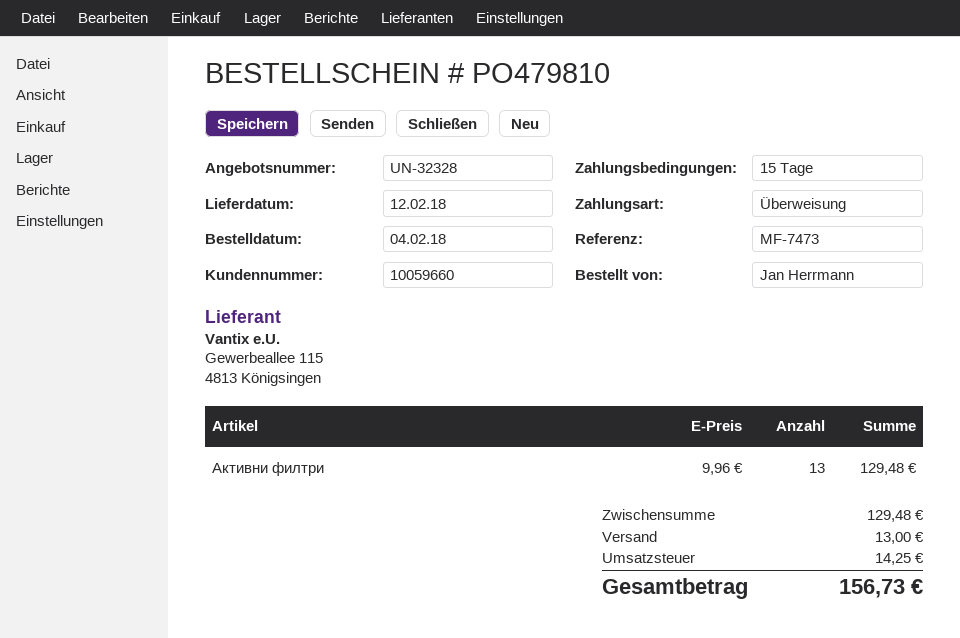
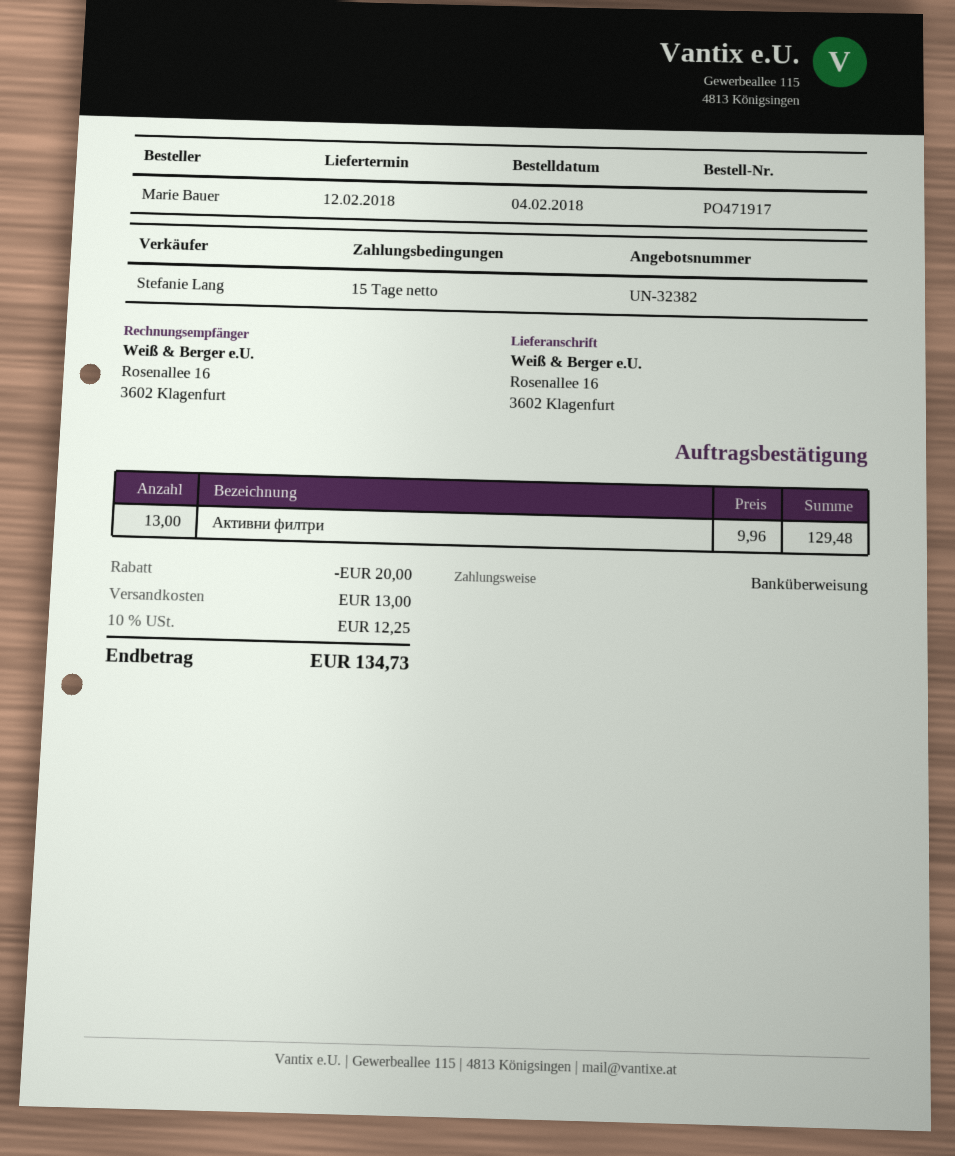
quote number: UN-32328 -> UN-32382
order number: PO479810 -> PO471917
ordered by: Jan Herrmann -> Marie Bauer
discount: none -> 20.00
tax: 14.25 -> 12.25
total: 156.73 -> 134.73

